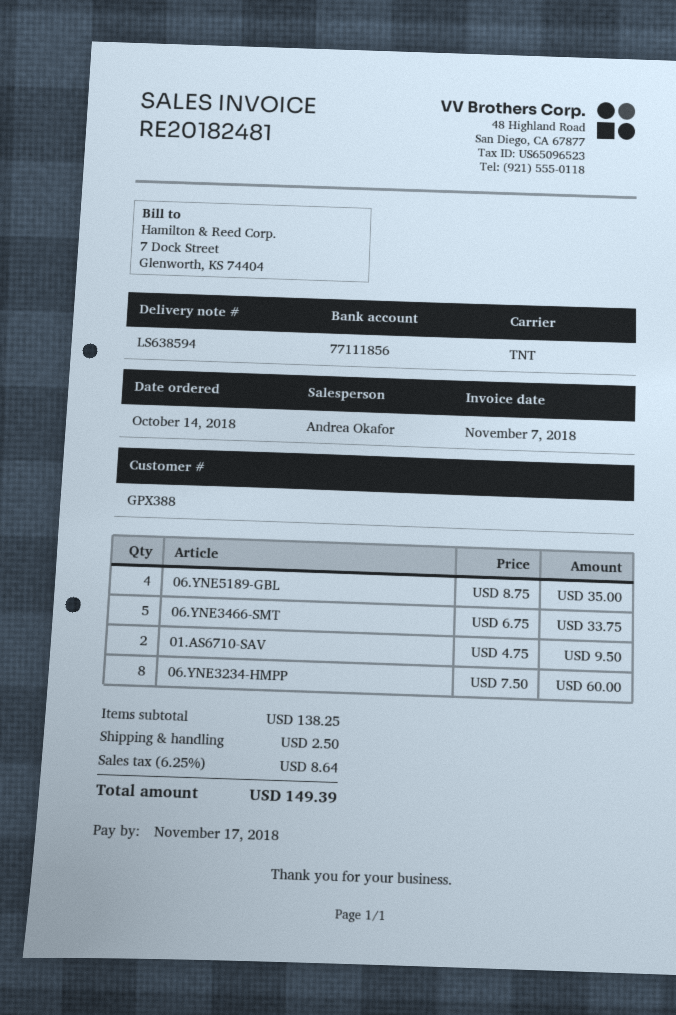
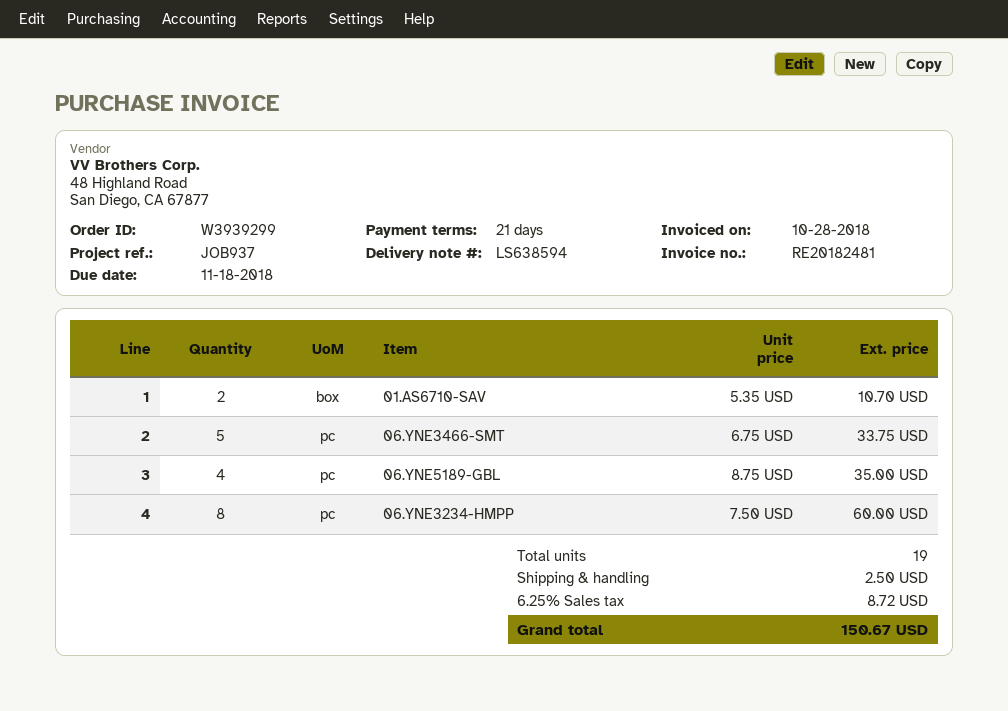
invoice date: 2018-11-07 -> 2018-10-28
due date: 2018-11-17 -> 2018-11-18
01.AS6710-SAV: 2 x 4.75 = 9.50 -> 2 x 5.35 = 10.70
tax: 6.25% = 8.64 -> 6.25% = 8.72
total: 149.39 -> 150.67

